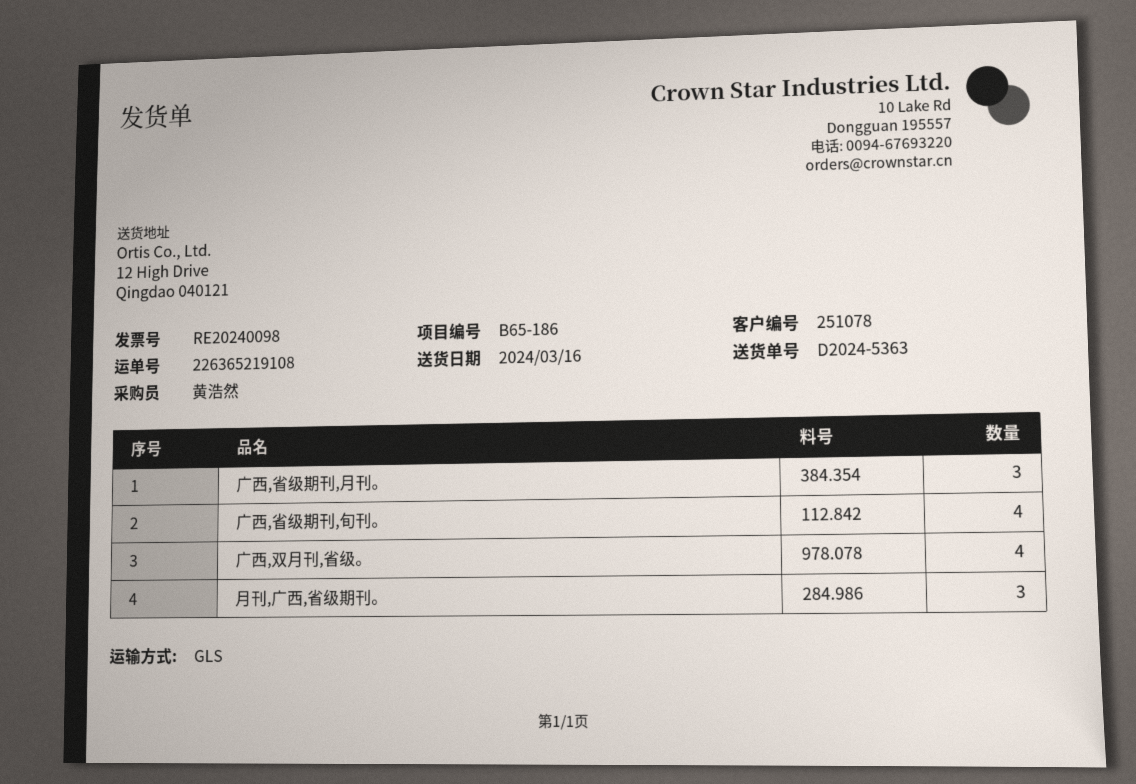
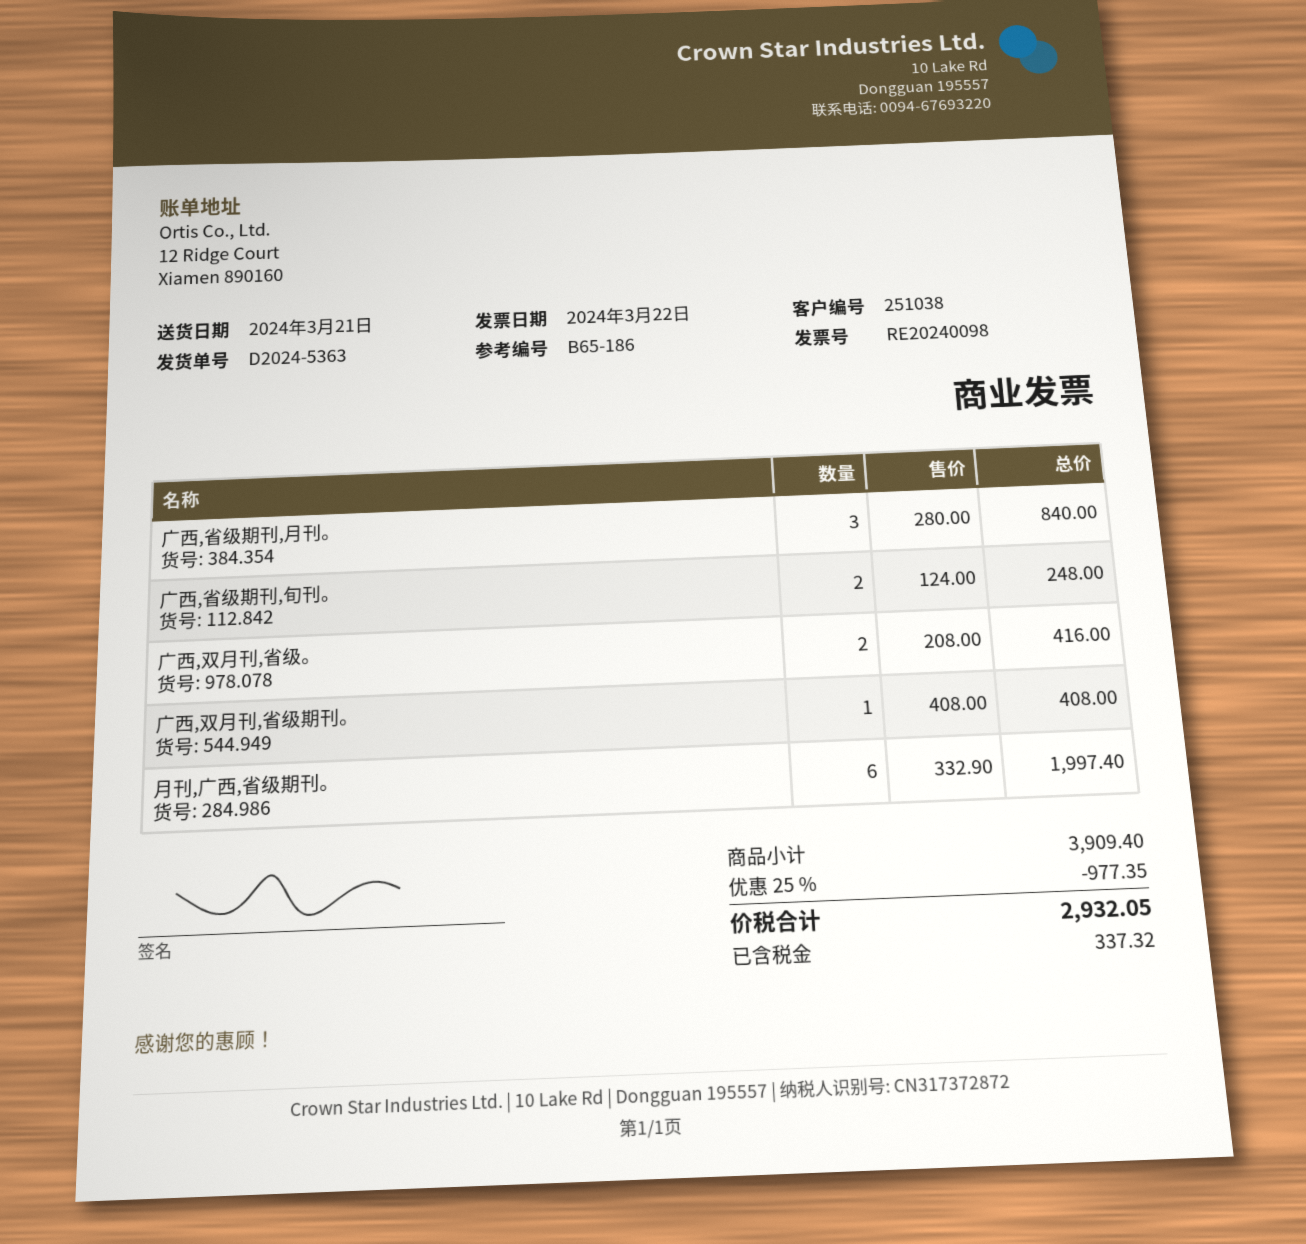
delivery date: 2024-03-16 -> 2024-03-21
customer number: 251078 -> 251038
广西,省级期刊,旬刊。: 4 -> 2
广西,双月刊,省级。: 4 -> 2
月刊,广西,省级期刊。: 3 -> 6
广西,双月刊,省级期刊。: none -> 1

